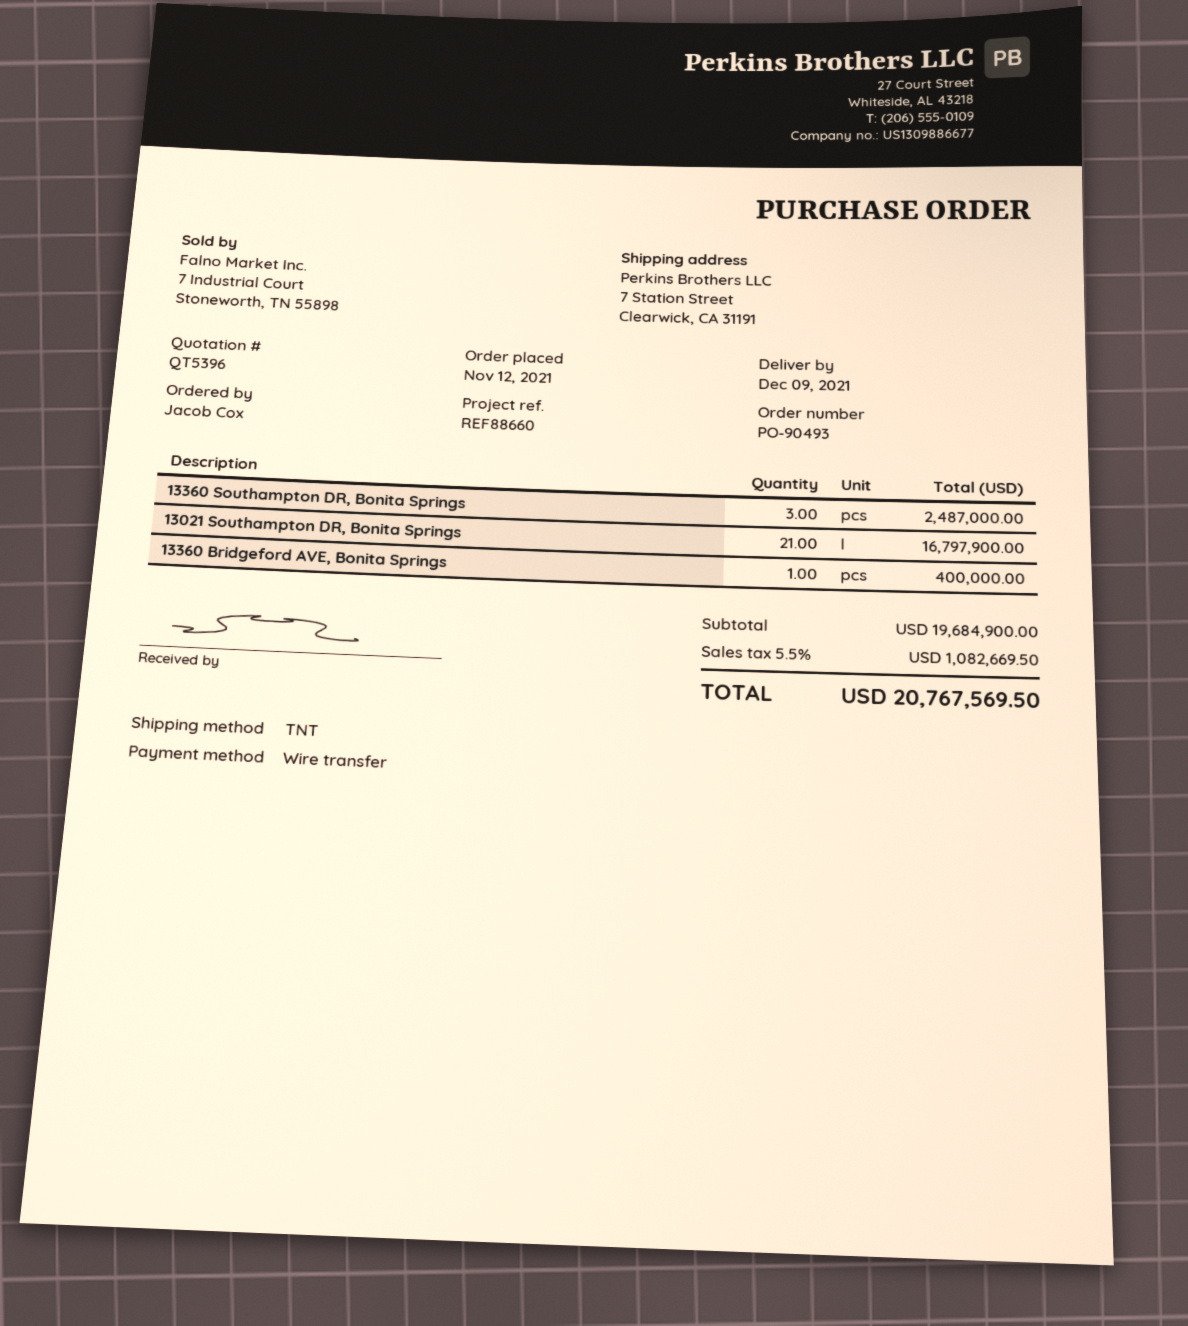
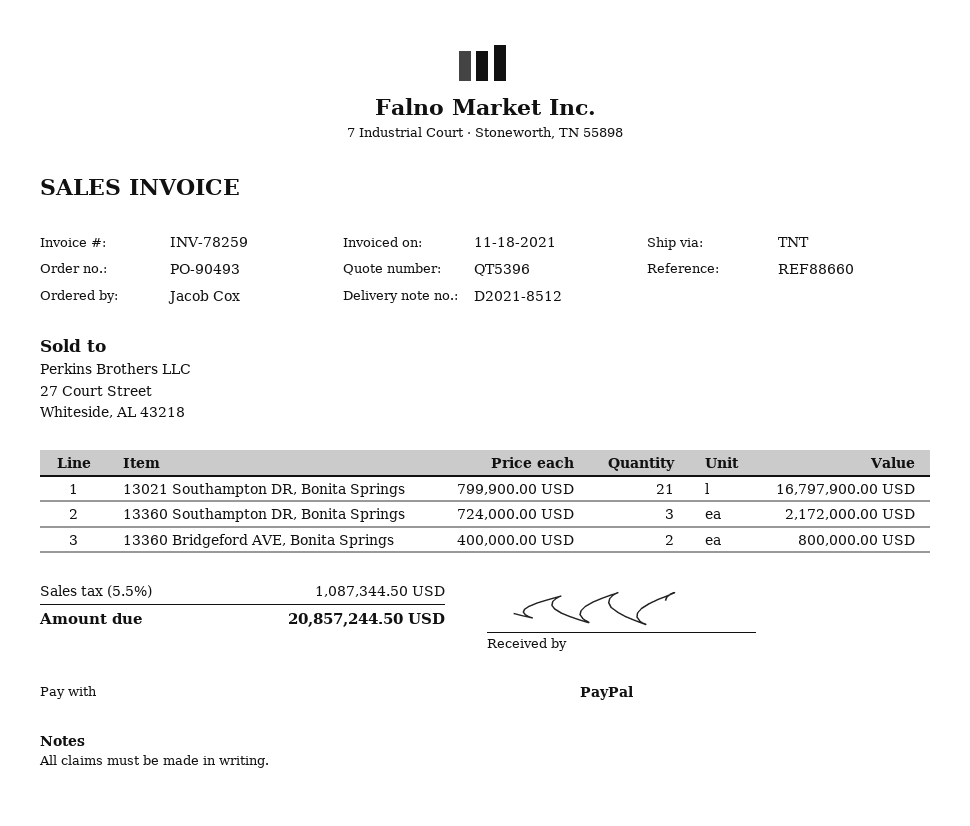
payment method: bank transfer -> PayPal
13360 Southampton DR, Bonita Springs: 3 for 2487000.00 -> 3 for 2172000.00
13360 Bridgeford AVE, Bonita Springs: 1 for 400000.00 -> 2 for 800000.00
tax: 5.5% = 1082669.50 -> 5.5% = 1087344.50
total: 20767569.50 -> 20857244.50

